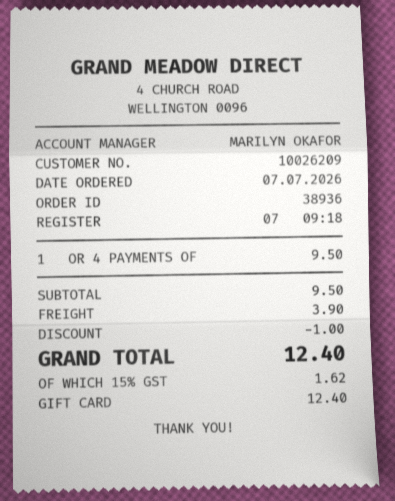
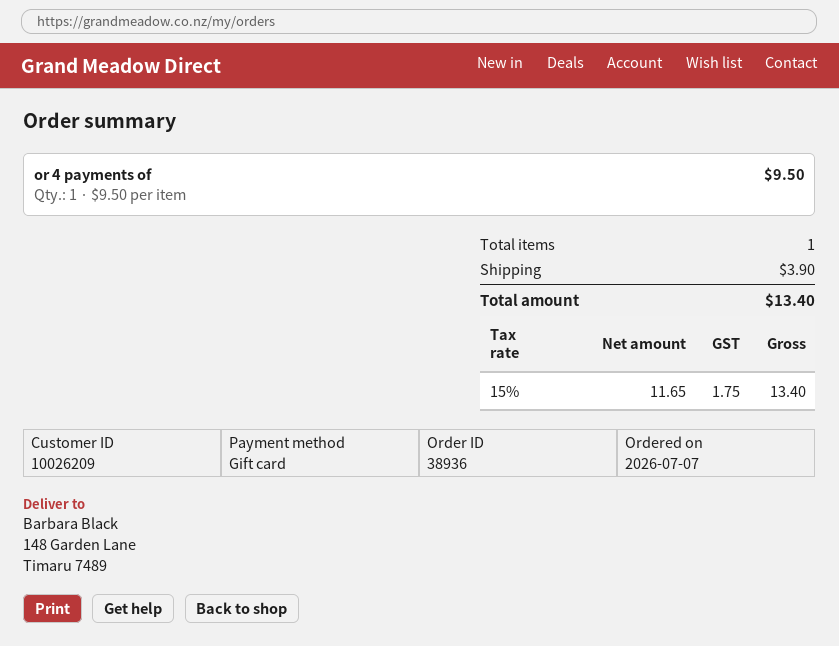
discount: 1.00 -> none
tax: 15% = 1.62 -> 15% = 1.75
total: 12.40 -> 13.40

